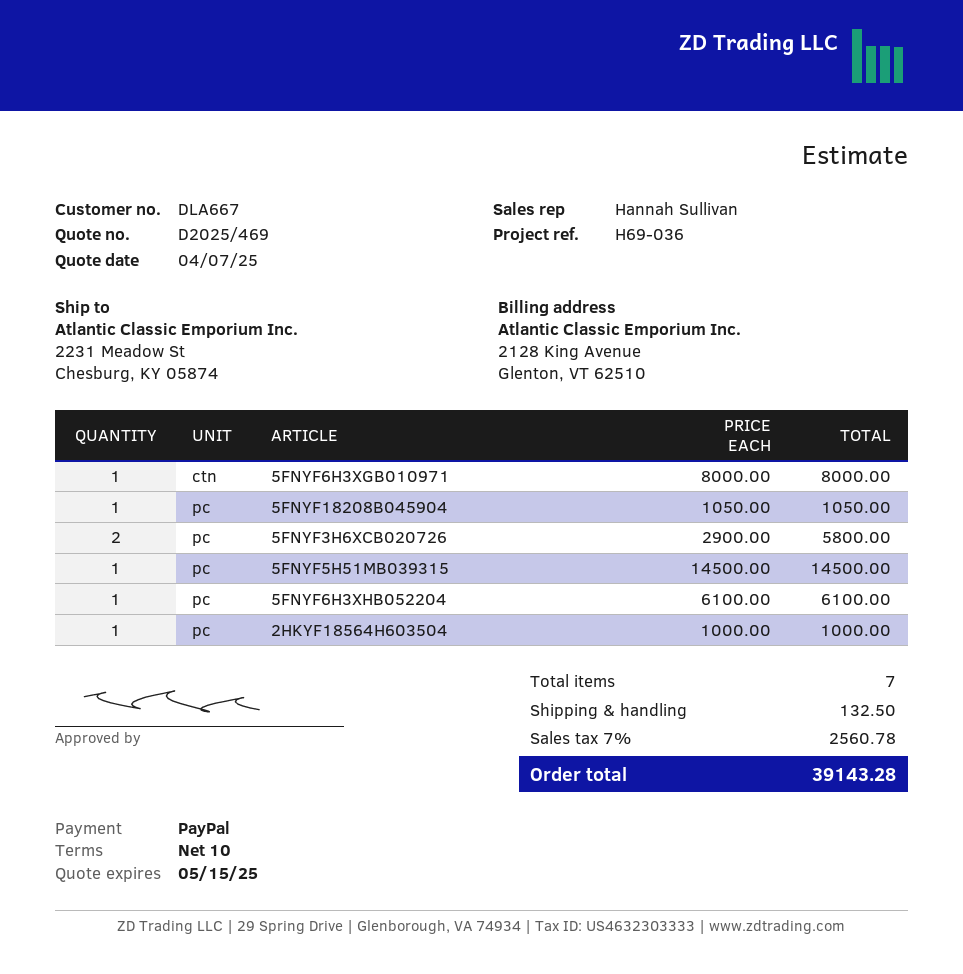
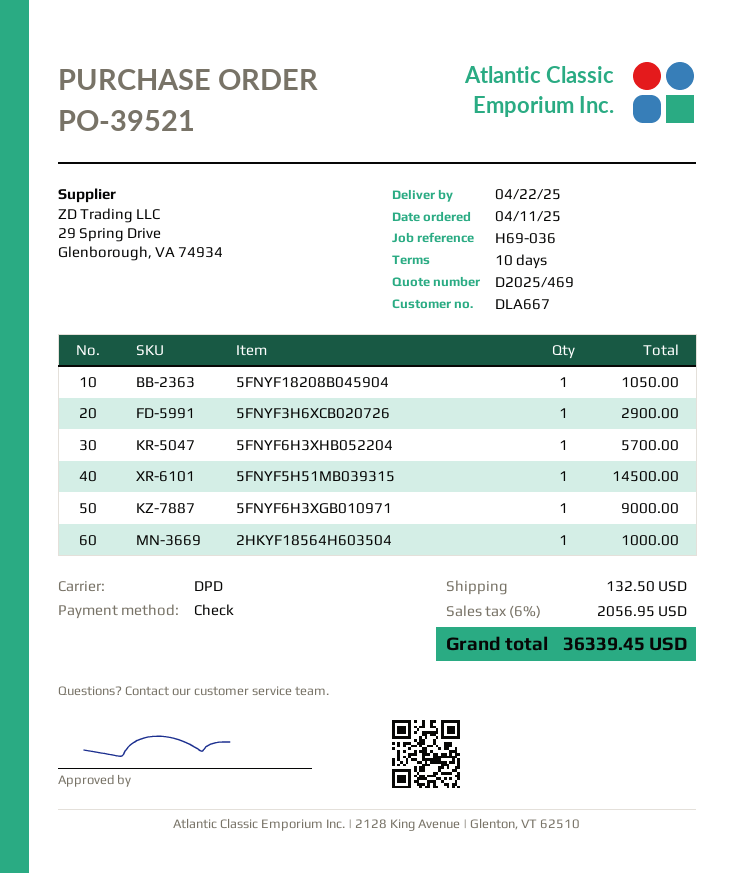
payment method: PayPal -> cheque
5FNYF6H3XGB010971: 1 for 8000.00 -> 1 for 9000.00
5FNYF3H6XCB020726: 2 for 5800.00 -> 1 for 2900.00
5FNYF6H3XHB052204: 1 for 6100.00 -> 1 for 5700.00
tax: 7% = 2560.78 -> 6% = 2056.95
total: 39143.28 -> 36339.45

